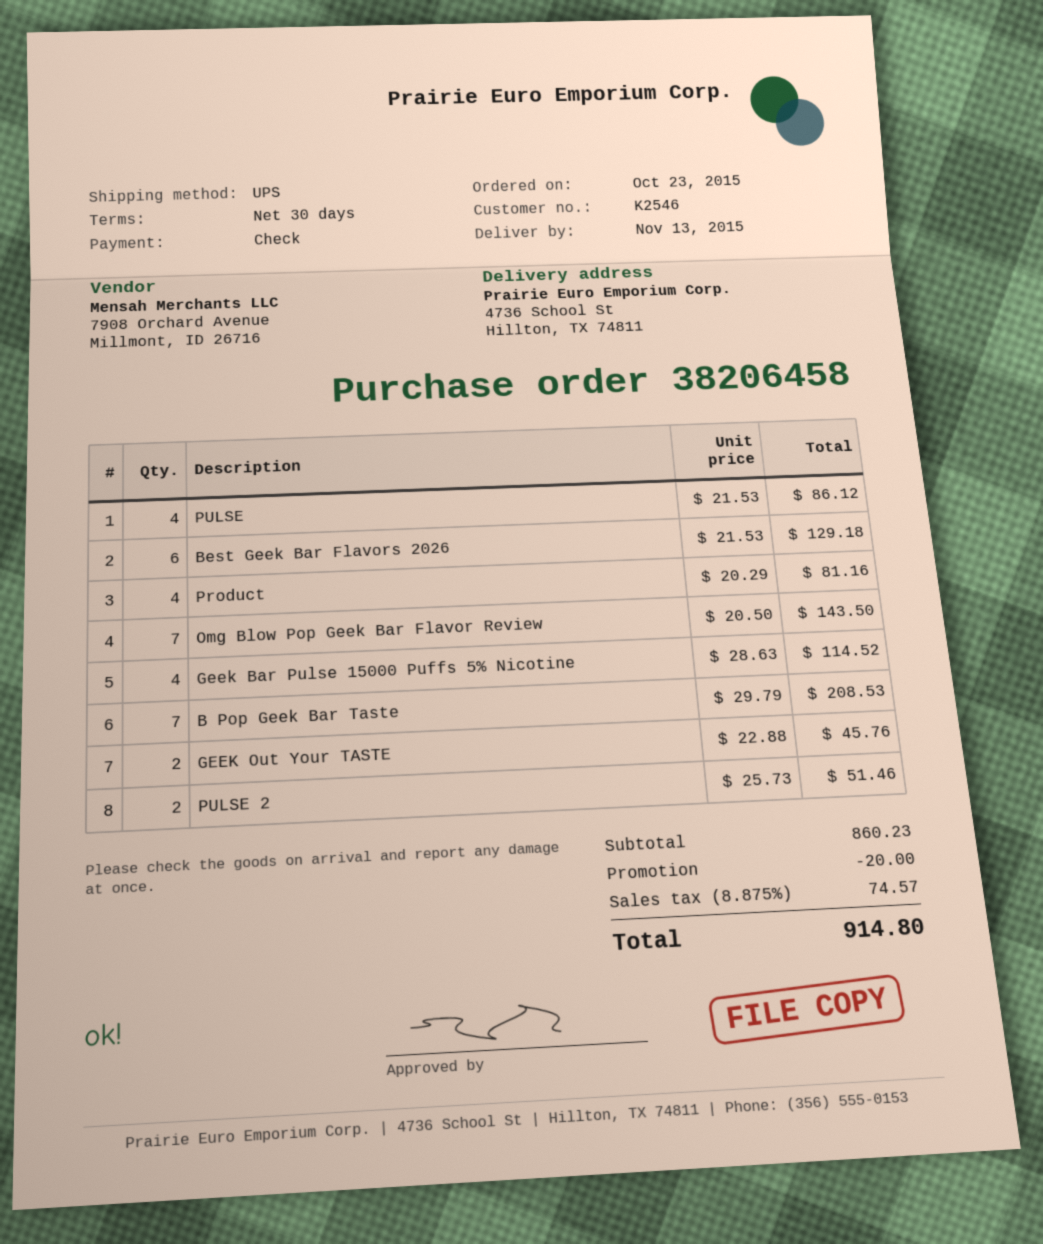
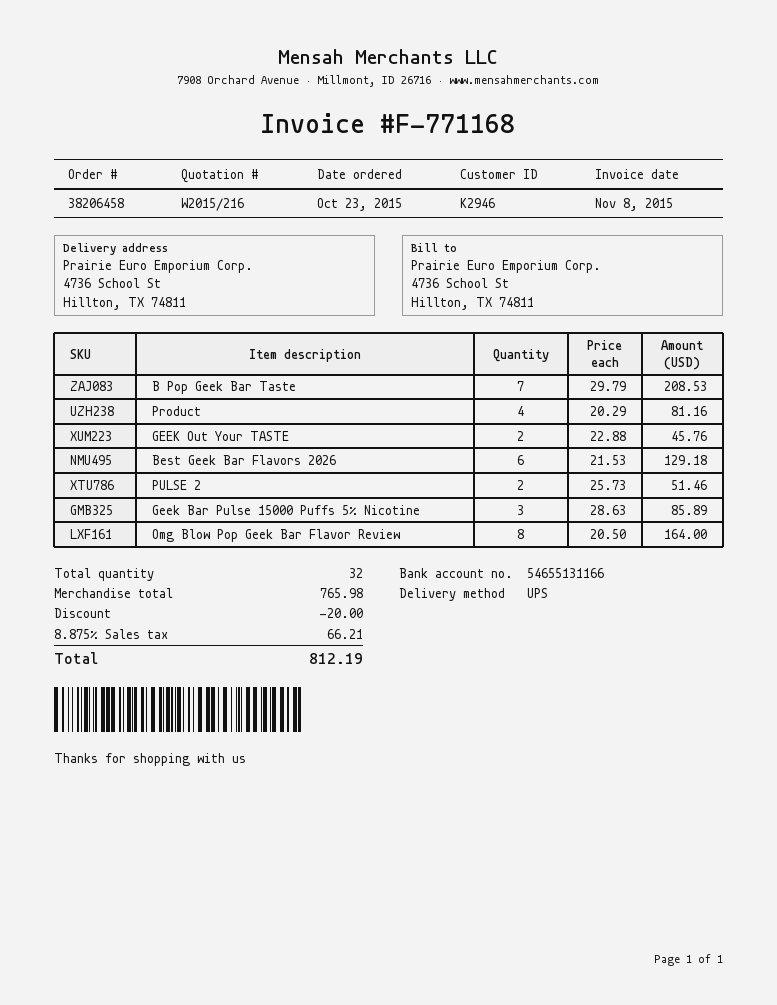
customer number: K2546 -> K2946
PULSE: 4 x 21.53 = 86.12 -> none
Omg Blow Pop Geek Bar Flavor Review: 7 x 20.50 = 143.50 -> 8 x 20.50 = 164.00
Geek Bar Pulse 15000 Puffs 5% Nicotine: 4 x 28.63 = 114.52 -> 3 x 28.63 = 85.89
subtotal: 860.23 -> 765.98
tax: 8.875% = 74.57 -> 8.875% = 66.21
total: 914.80 -> 812.19

